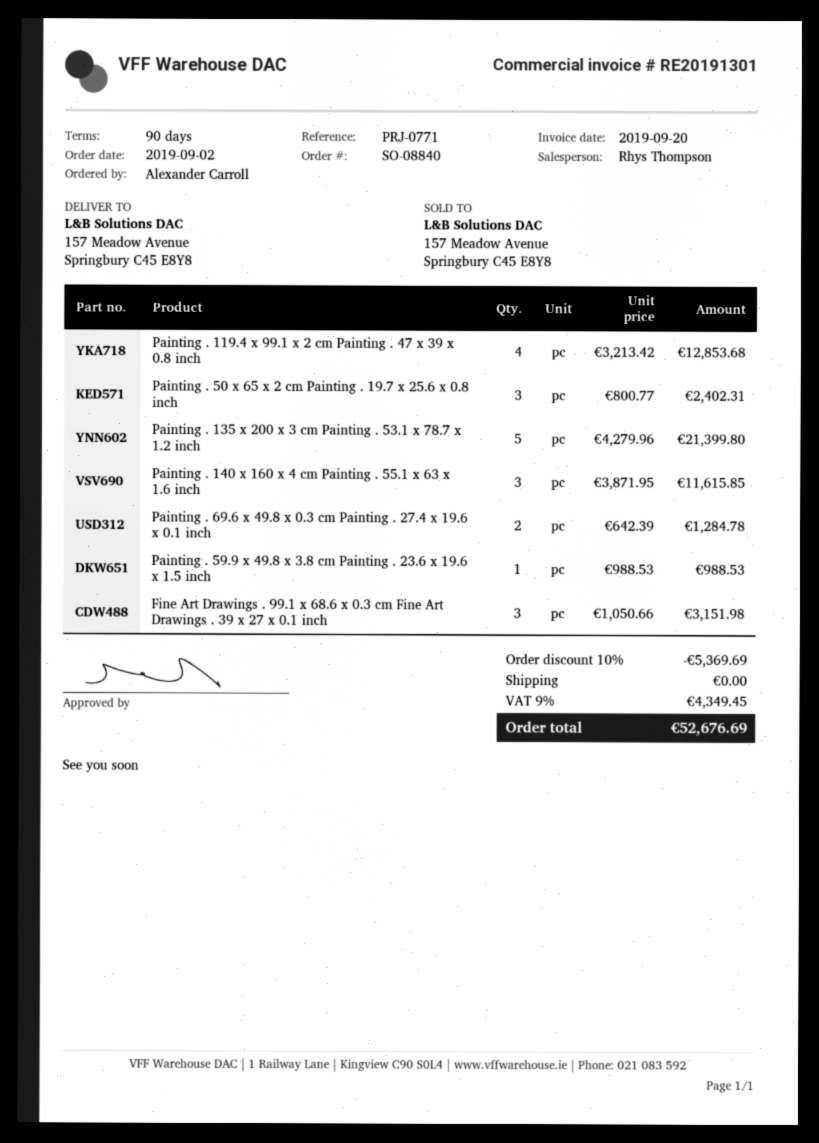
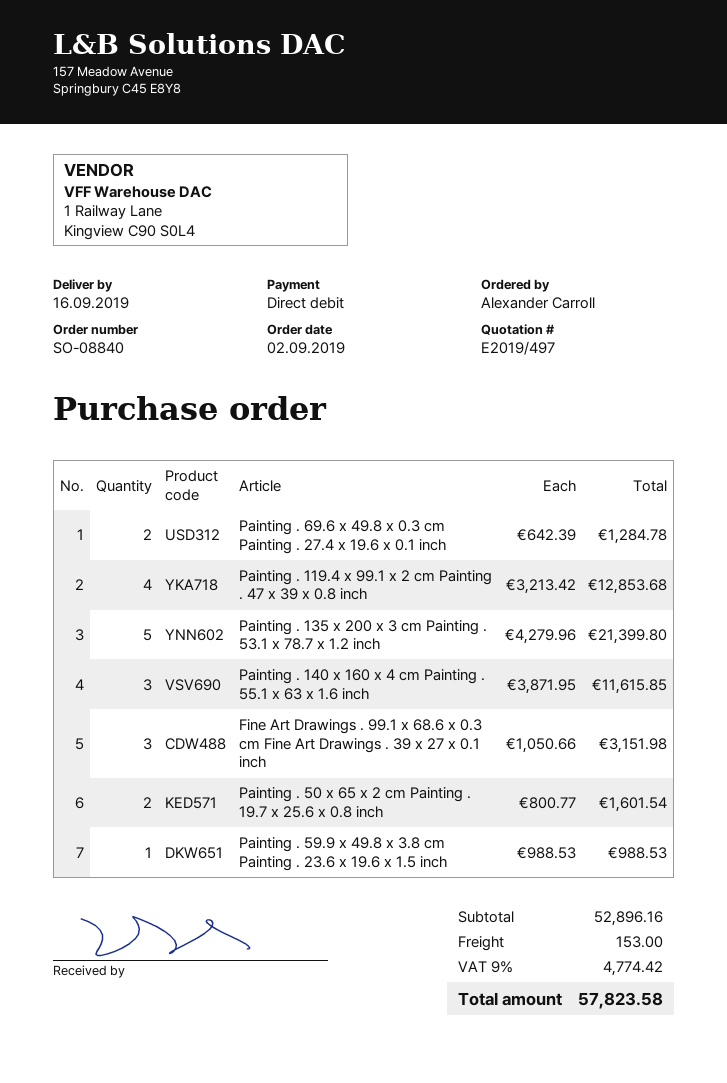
Painting . 50 x 65 x 2 cm Painting . 19.7 x 25.6 x 0.8 inch: 3 x 800.77 = 2402.31 -> 2 x 800.77 = 1601.54
discount: 10% = 5369.69 -> none
shipping: 0.00 -> 153.00
tax: 9% = 4349.45 -> 9% = 4774.42
total: 52676.69 -> 57823.58

